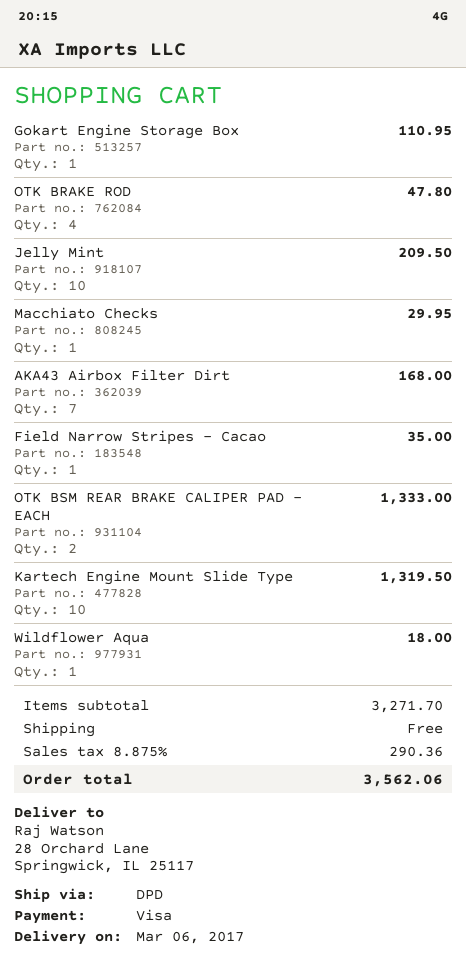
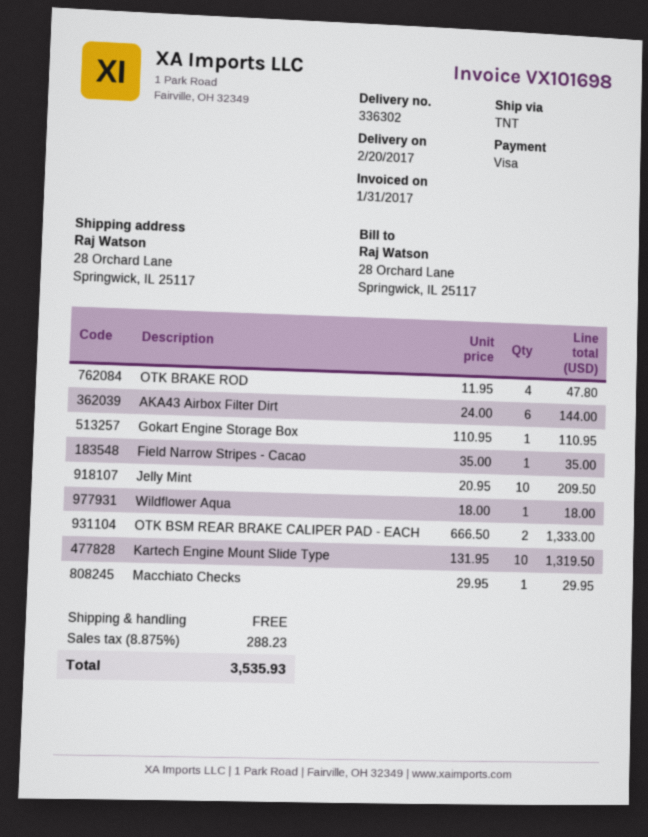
delivery date: 2017-03-06 -> 2017-02-20
shipping method: DPD -> TNT
AKA43 Airbox Filter Dirt: 7 for 168.00 -> 6 for 144.00
tax: 8.875% = 290.36 -> 8.875% = 288.23
total: 3562.06 -> 3535.93

